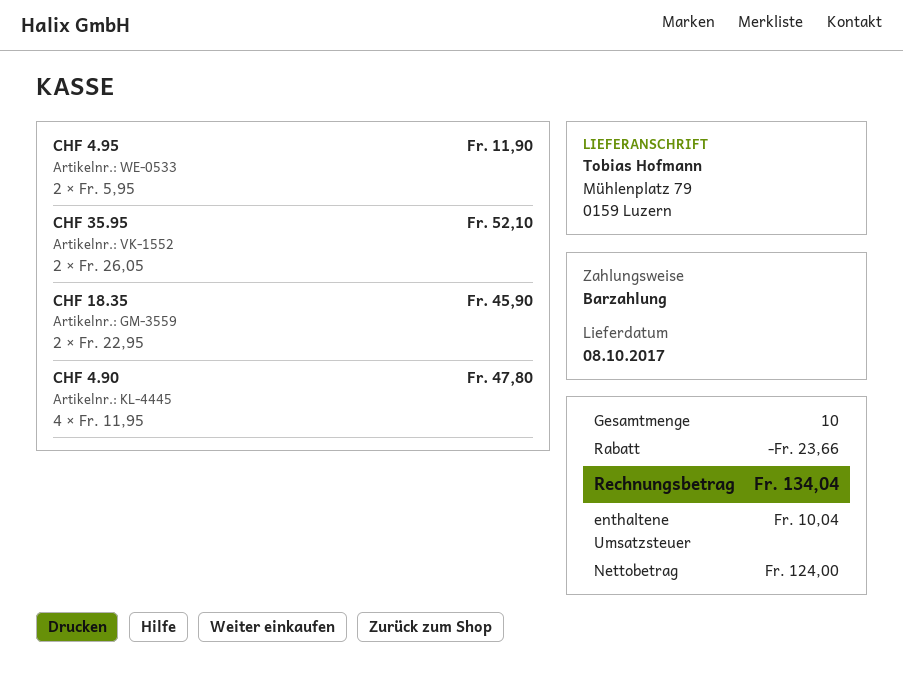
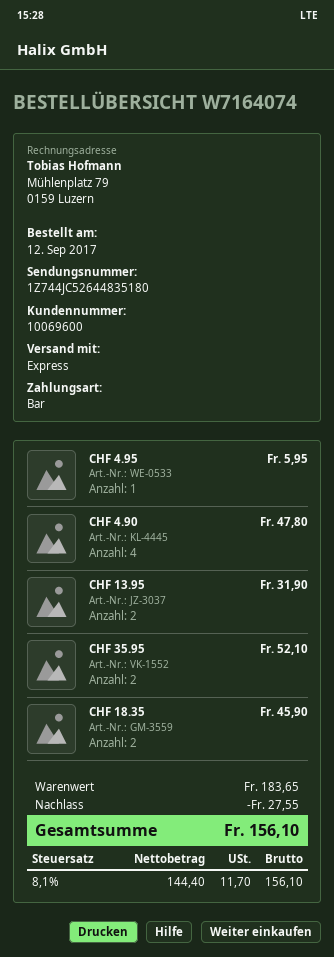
CHF 4.95: 2 for 11.90 -> 1 for 5.95
CHF 13.95: none -> 2 for 31.90
discount: 23.66 -> 27.55
net: 124.00 -> 144.40
tax: 10.04 -> 11.70
total: 134.04 -> 156.10

